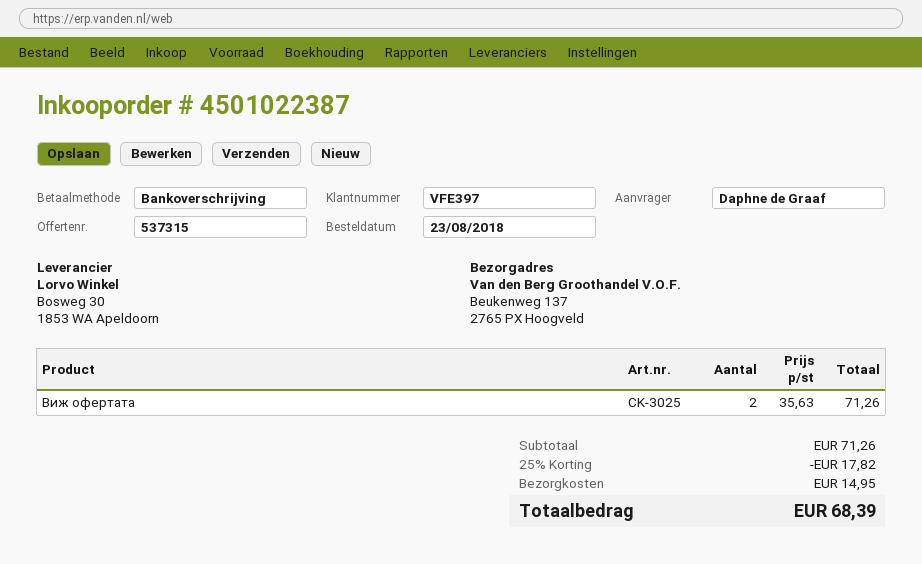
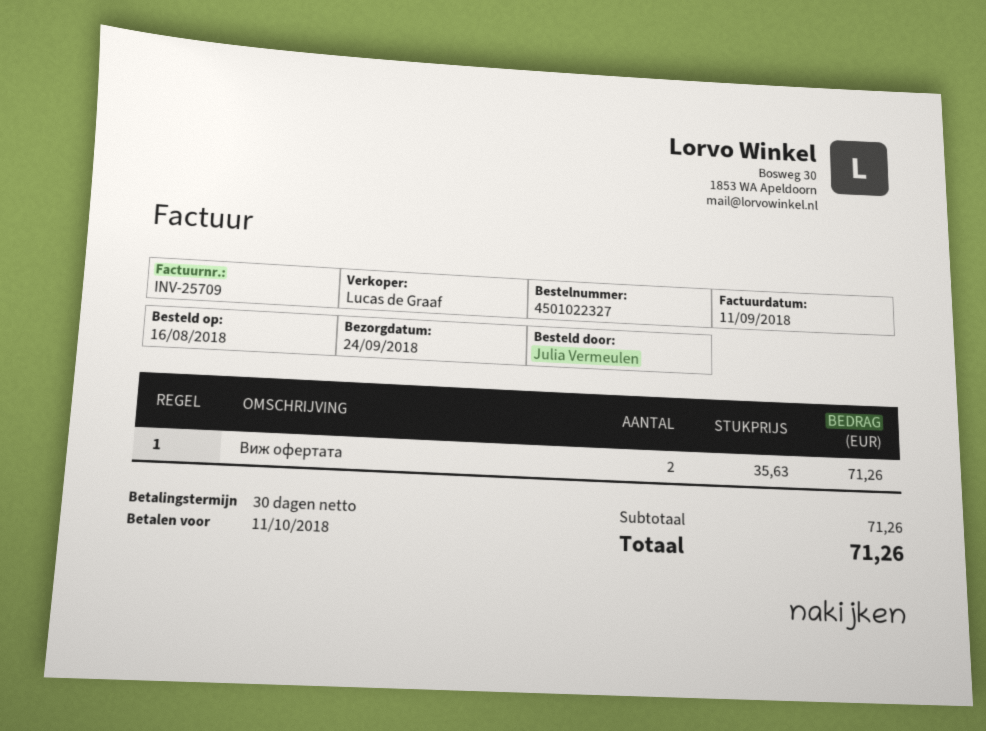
order number: 4501022387 -> 4501022327
order date: 2018-08-23 -> 2018-08-16
ordered by: Daphne de Graaf -> Julia Vermeulen
discount: 25% = 17.82 -> none
shipping: 14.95 -> none
total: 68.39 -> 71.26

